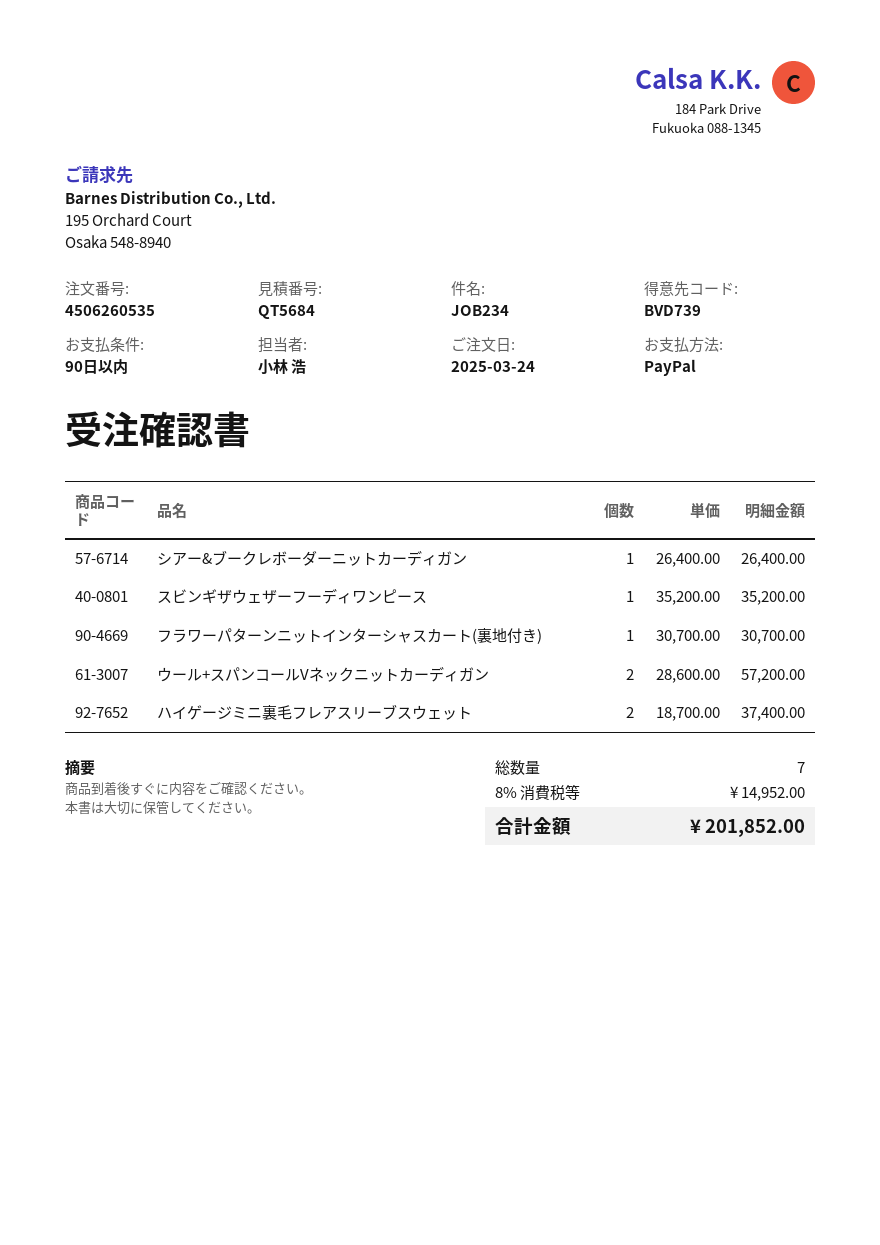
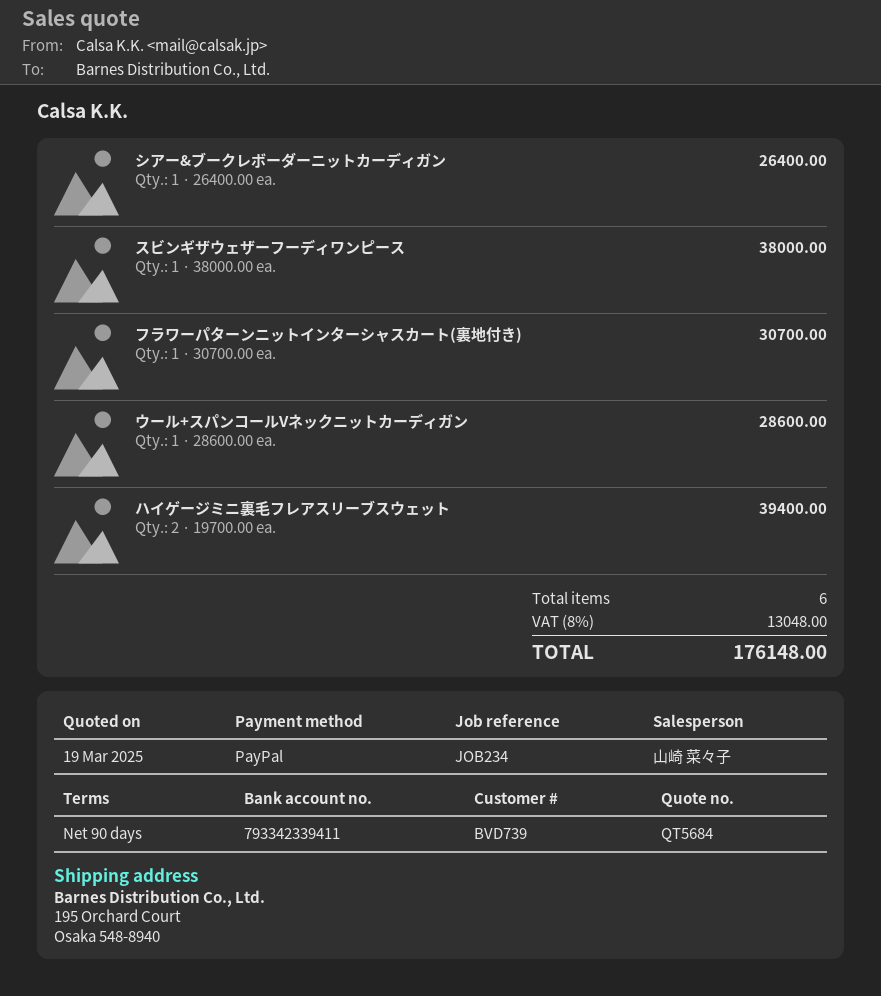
sales rep: 小林 浩 -> 山崎 菜々子
スビンギザウェザーフーディワンピース: 1 x 35200.00 = 35200.00 -> 1 x 38000.00 = 38000.00
ウール+スパンコールVネックニットカーディガン: 2 x 28600.00 = 57200.00 -> 1 x 28600.00 = 28600.00
ハイゲージミニ裏毛フレアスリーブスウェット: 2 x 18700.00 = 37400.00 -> 2 x 19700.00 = 39400.00
total quantity: 7 -> 6
tax: 8% = 14952.00 -> 8% = 13048.00
total: 201852.00 -> 176148.00

